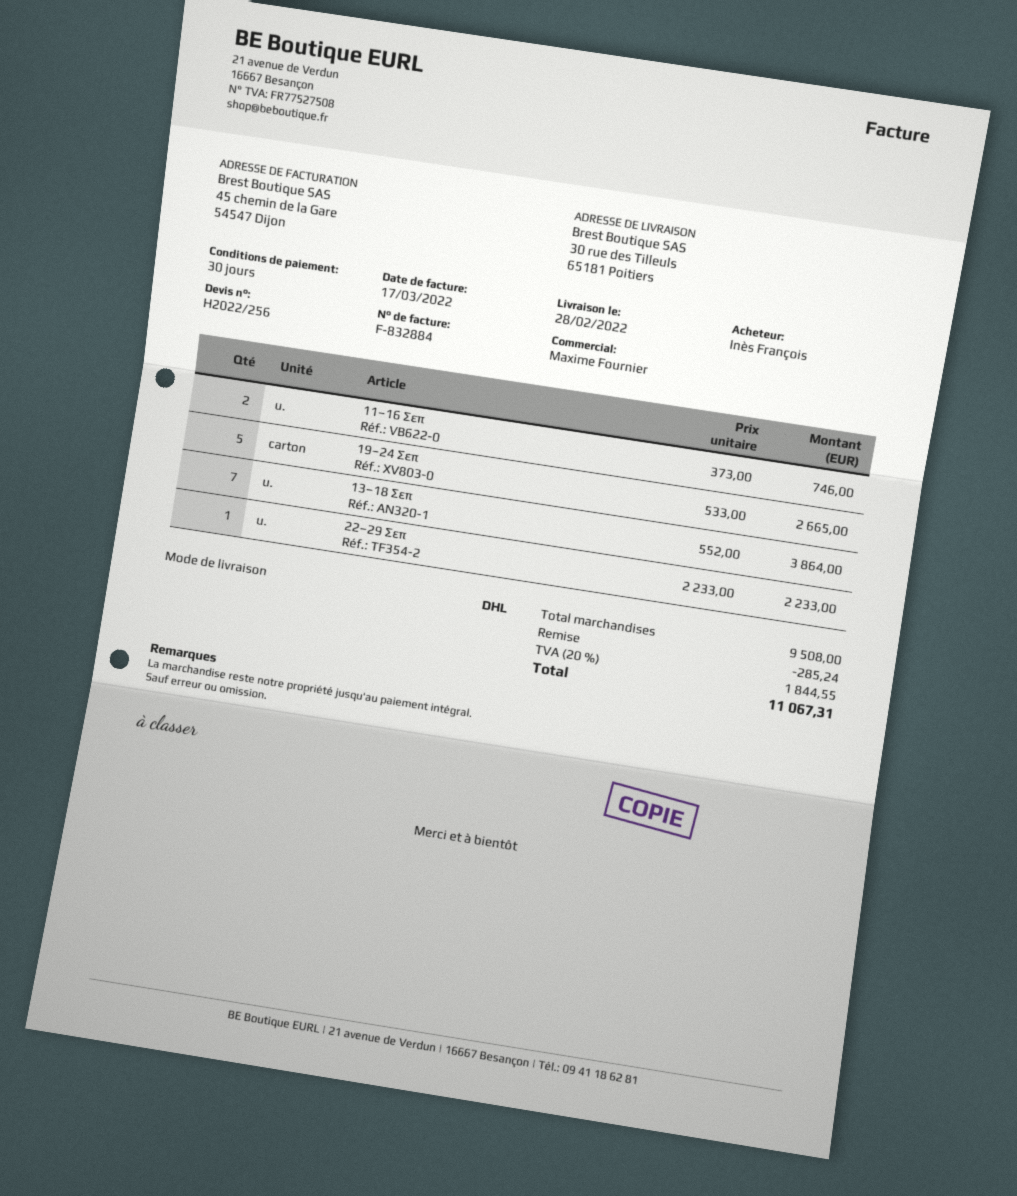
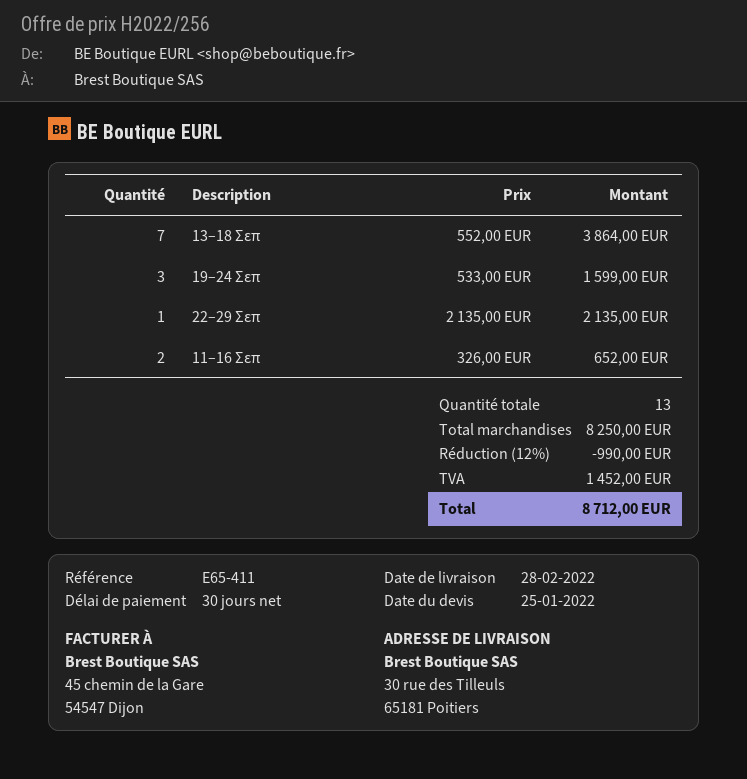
11–16 Σεπ: 2 x 373.00 = 746.00 -> 2 x 326.00 = 652.00
19–24 Σεπ: 5 x 533.00 = 2665.00 -> 3 x 533.00 = 1599.00
22–29 Σεπ: 1 x 2233.00 = 2233.00 -> 1 x 2135.00 = 2135.00
subtotal: 9508.00 -> 8250.00
discount: 285.24 -> 990.00
tax: 1844.55 -> 1452.00
total: 11067.31 -> 8712.00

